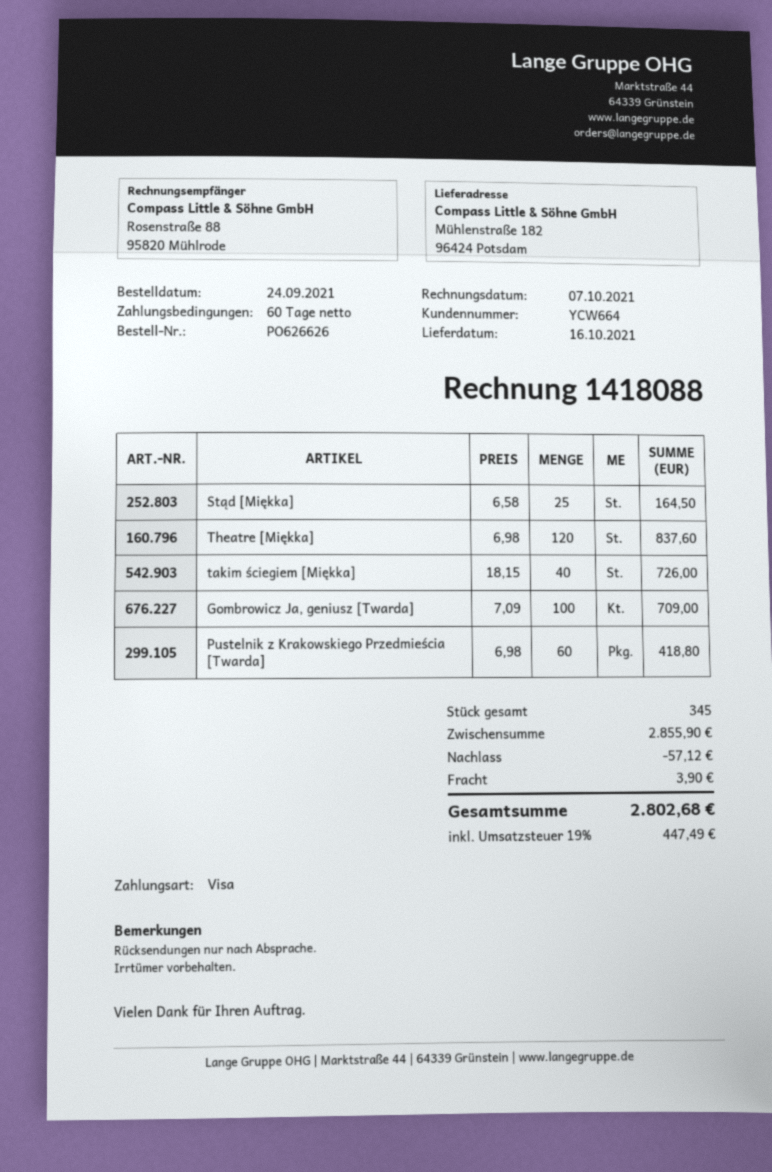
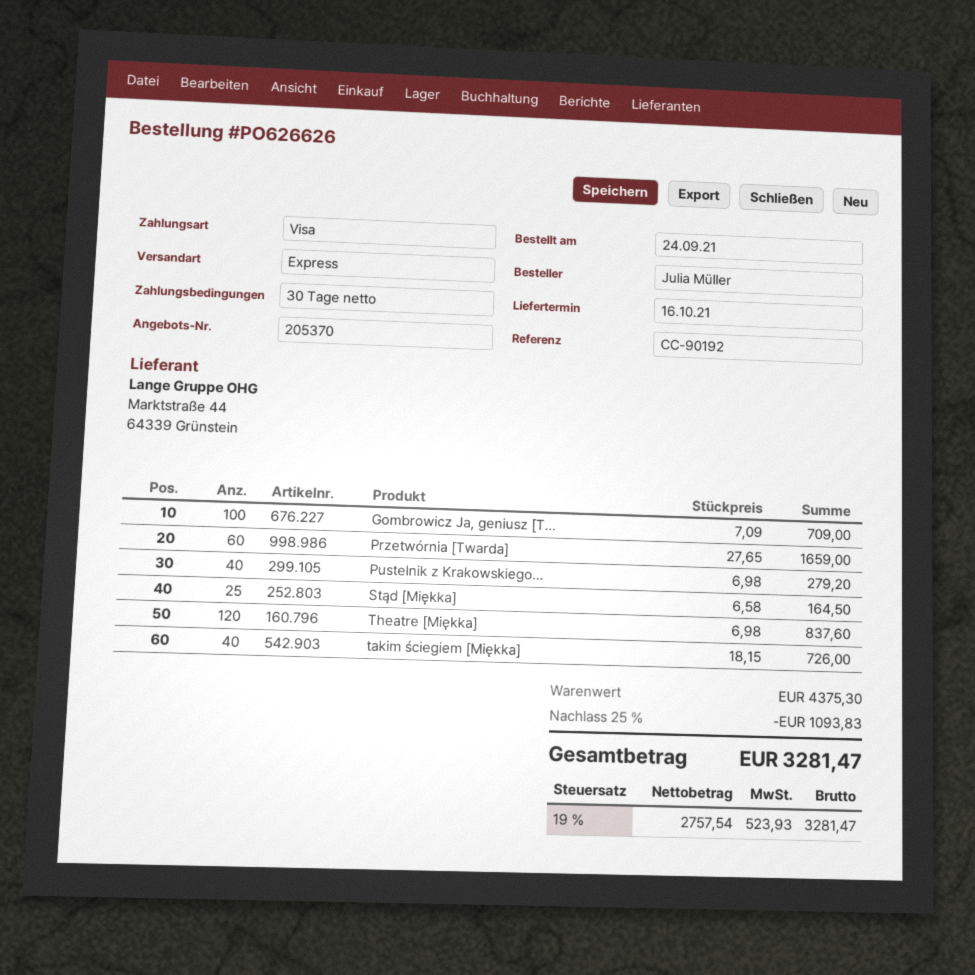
payment terms: 60 days -> 30 days
Pustelnik z Krakowskiego Przedmieścia [Twarda]: 60 x 6.98 = 418.80 -> 40 x 6.98 = 279.20
Przetwórnia [Twarda]: none -> 60 x 27.65 = 1659.00
subtotal: 2855.90 -> 4375.30
discount: 57.12 -> 1093.83
shipping: 3.90 -> none
tax: 19% = 447.49 -> 19% = 523.93
total: 2802.68 -> 3281.47

